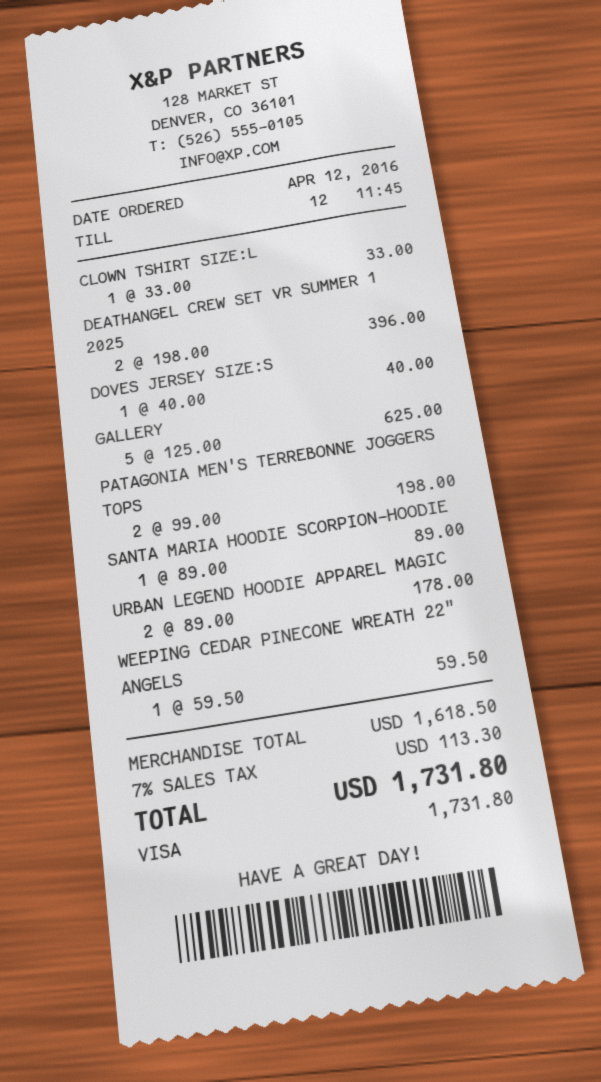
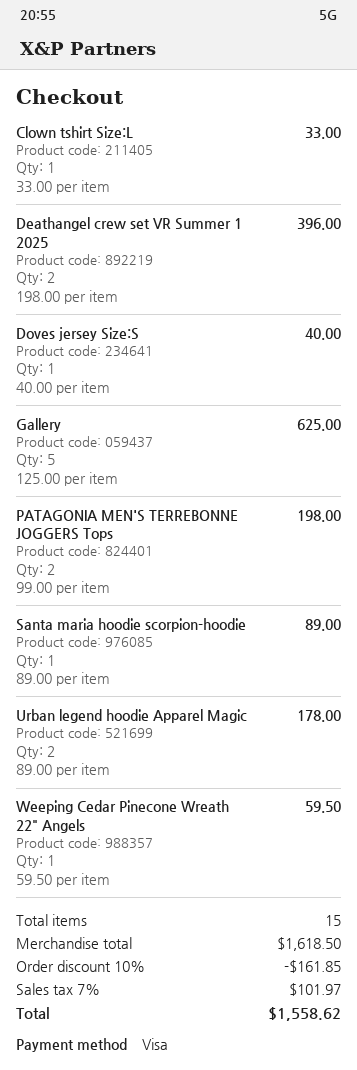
discount: none -> 10% = 161.85
tax: 7% = 113.30 -> 7% = 101.97
total: 1731.80 -> 1558.62

